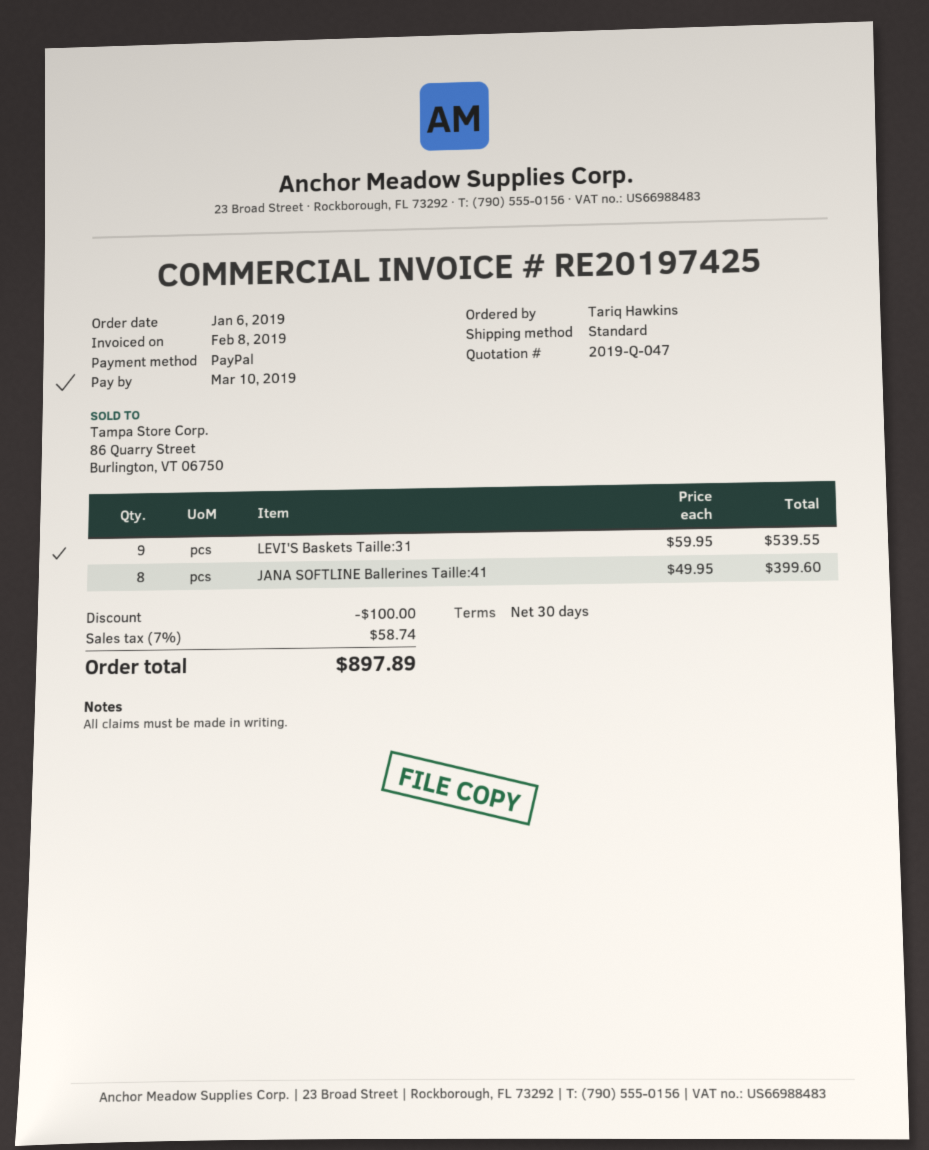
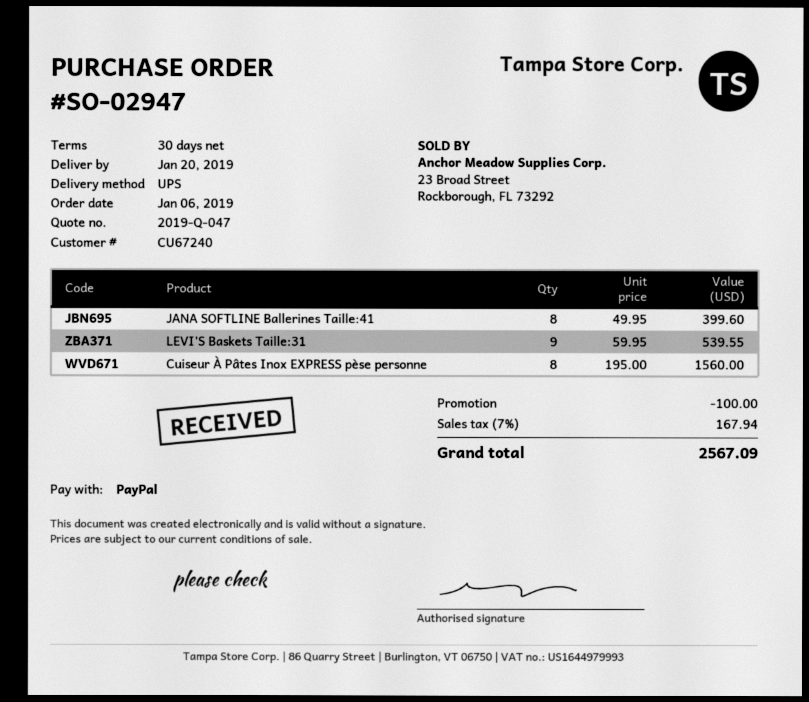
shipping method: standard -> UPS
Cuiseur À Pâtes Inox EXPRESS pèse personne: none -> 8 x 195.00 = 1560.00
tax: 7% = 58.74 -> 7% = 167.94
total: 897.89 -> 2567.09

